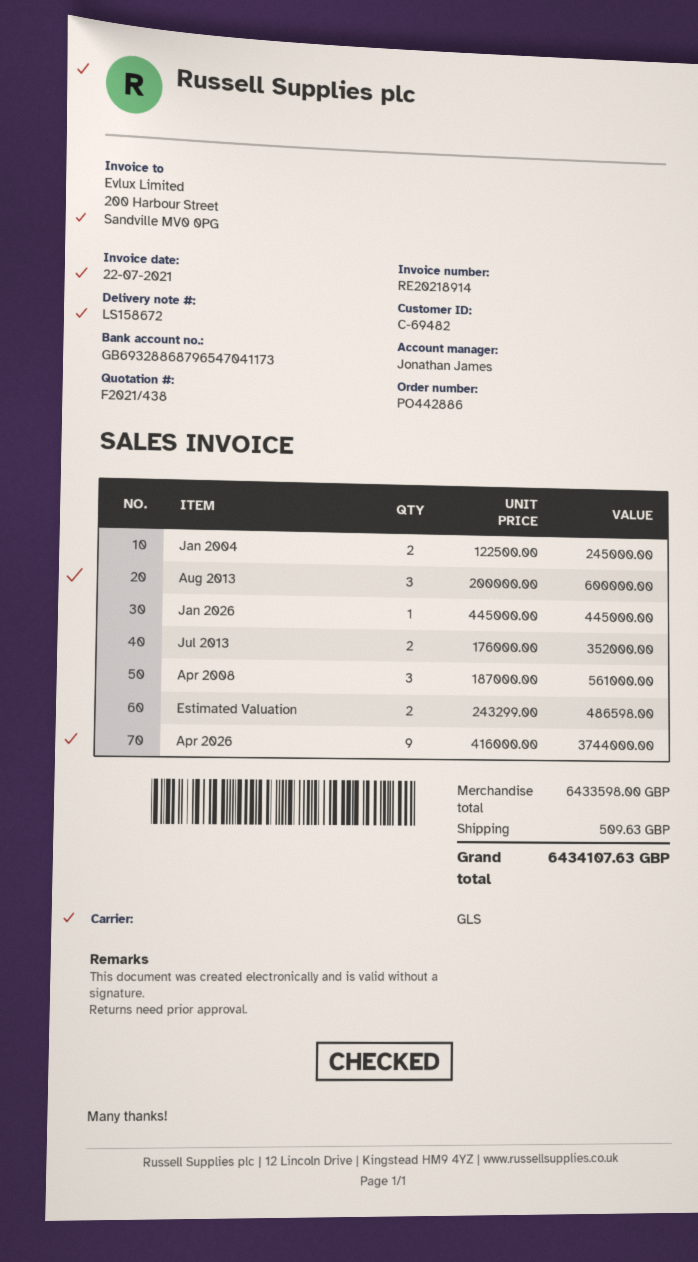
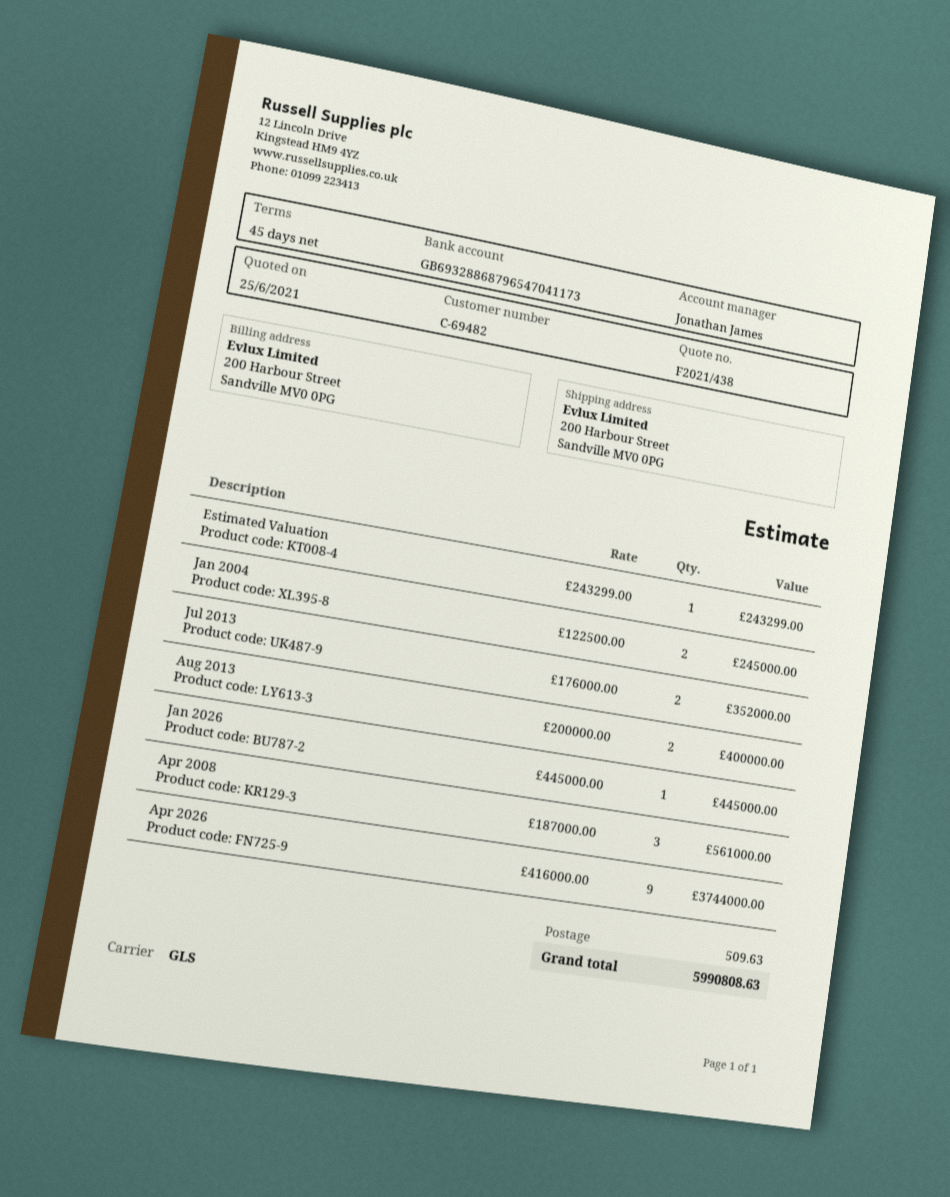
Aug 2013: 3 x 200000.00 = 600000.00 -> 2 x 200000.00 = 400000.00
Estimated Valuation: 2 x 243299.00 = 486598.00 -> 1 x 243299.00 = 243299.00
total: 6434107.63 -> 5990808.63

